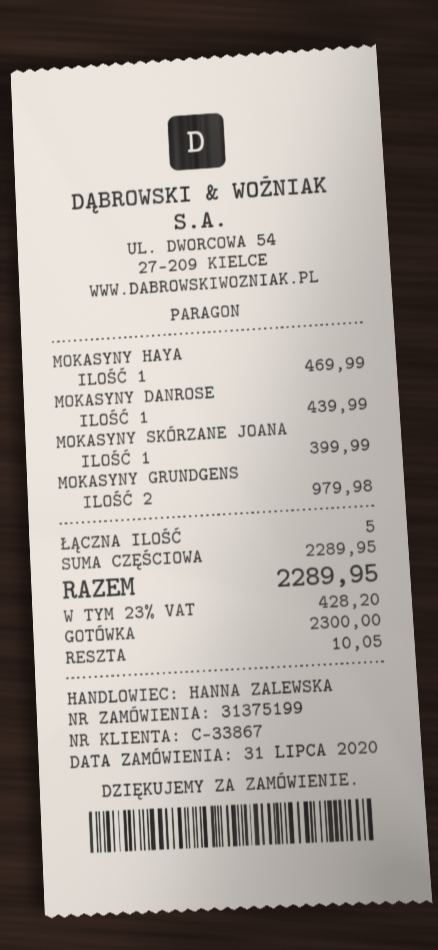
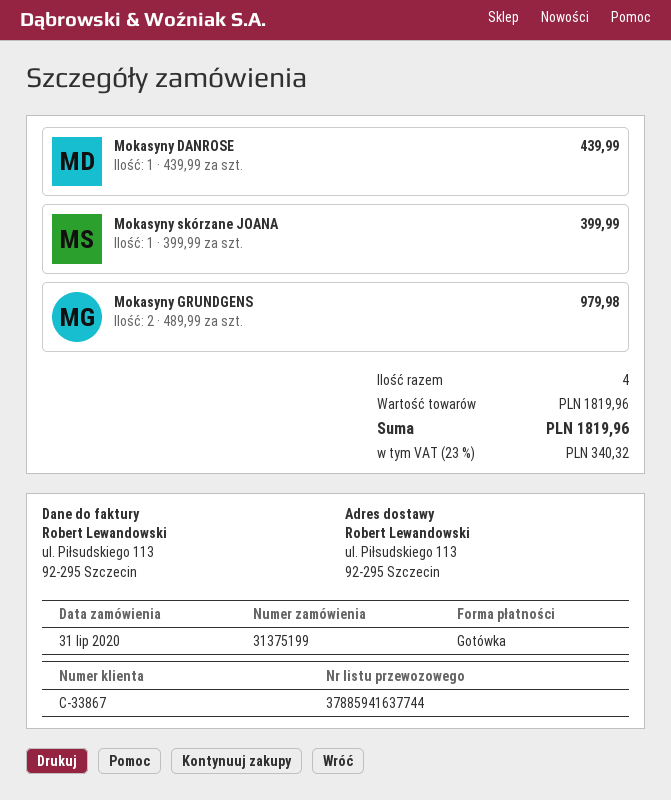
MOKASYNY HAYA: 1 for 469.99 -> none
total quantity: 5 -> 4
subtotal: 2289.95 -> 1819.96
tax: 23% = 428.20 -> 23% = 340.32
total: 2289.95 -> 1819.96

